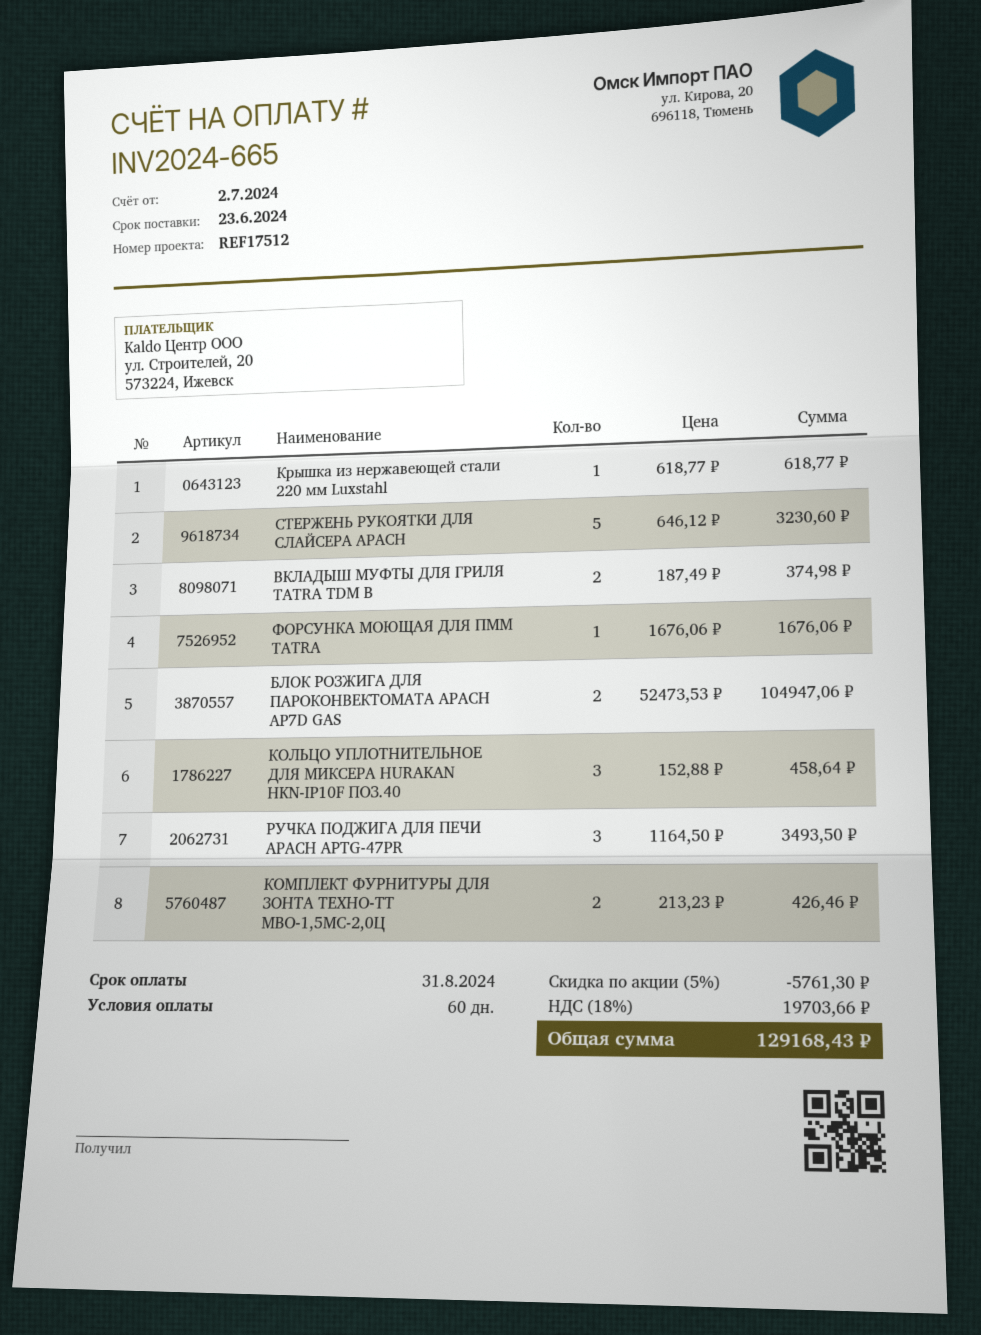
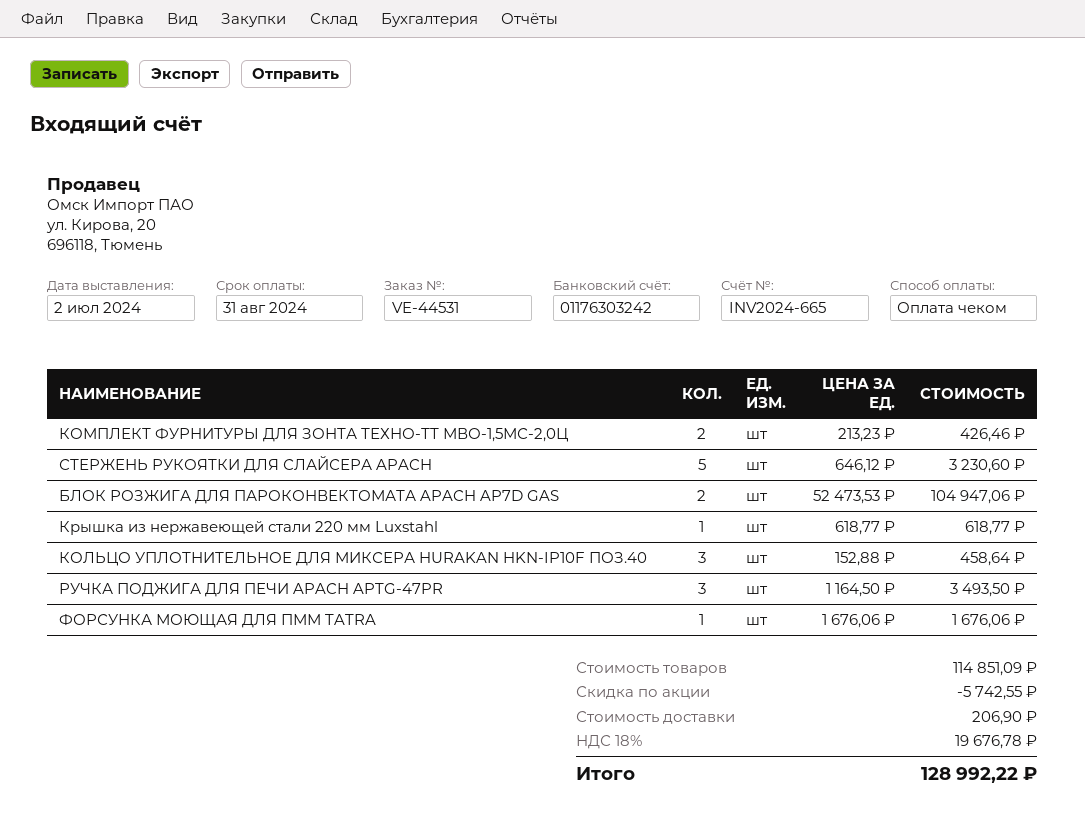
ВКЛАДЫШ МУФТЫ ДЛЯ ГРИЛЯ TATRA TDM B: 2 x 187.49 = 374.98 -> none
discount: 5761.30 -> 5742.55
shipping: none -> 206.90
tax: 18% = 19703.66 -> 18% = 19676.78
total: 129168.43 -> 128992.22

